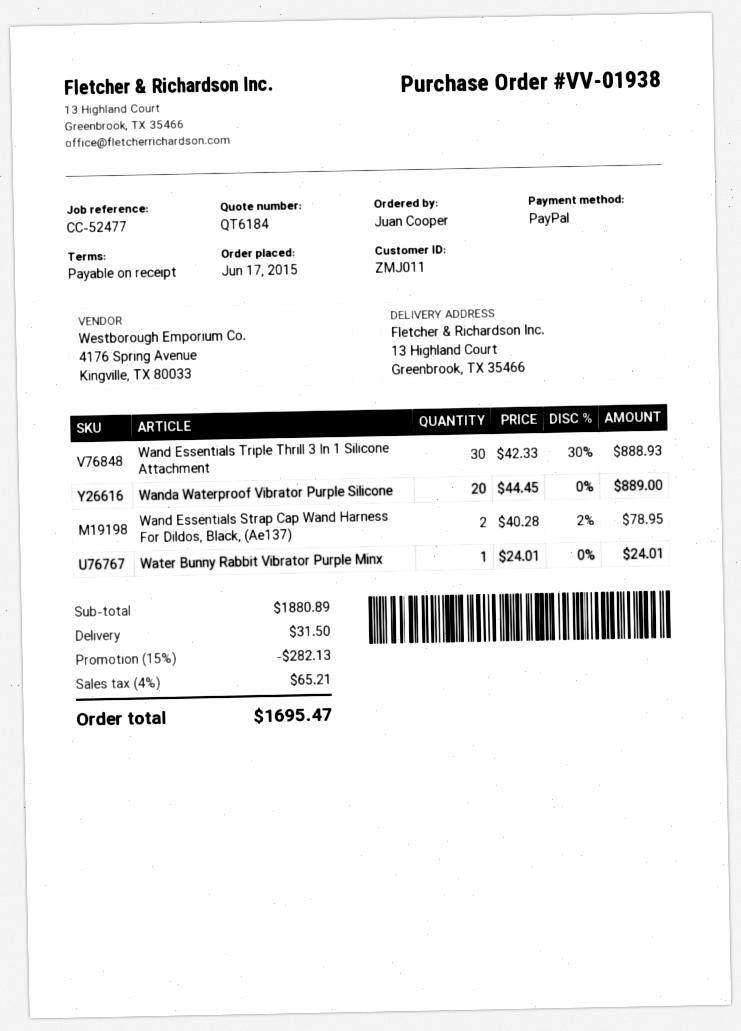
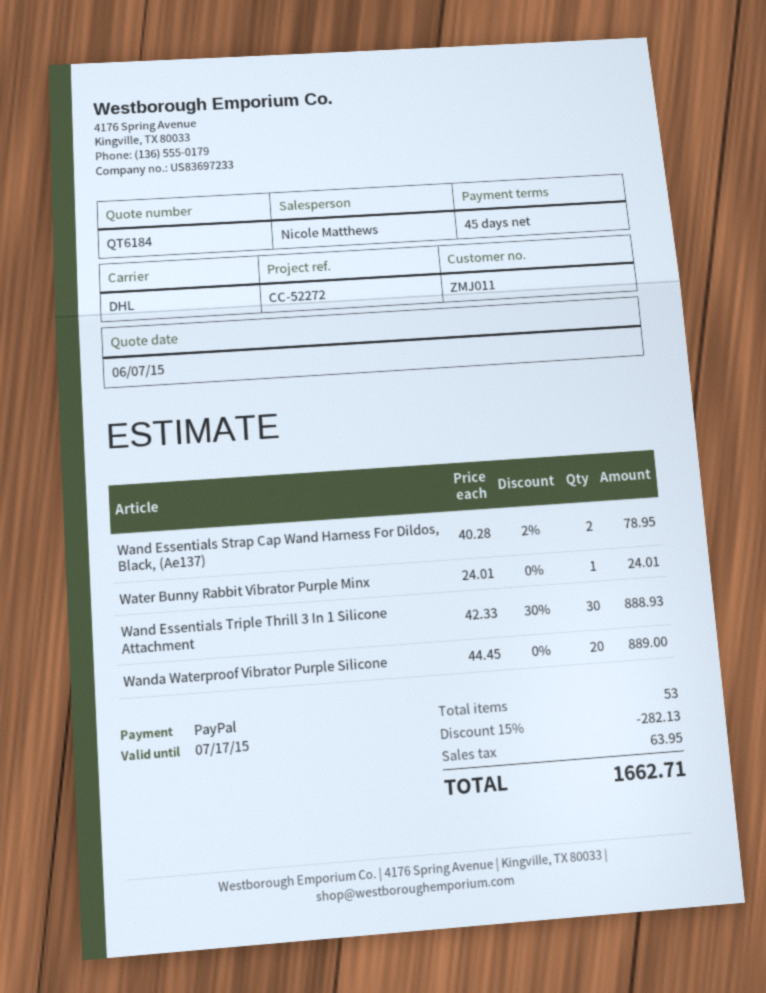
payment terms: on receipt -> 45 days
reference: CC-52477 -> CC-52272
shipping: 31.50 -> none
tax: 65.21 -> 63.95
total: 1695.47 -> 1662.71

